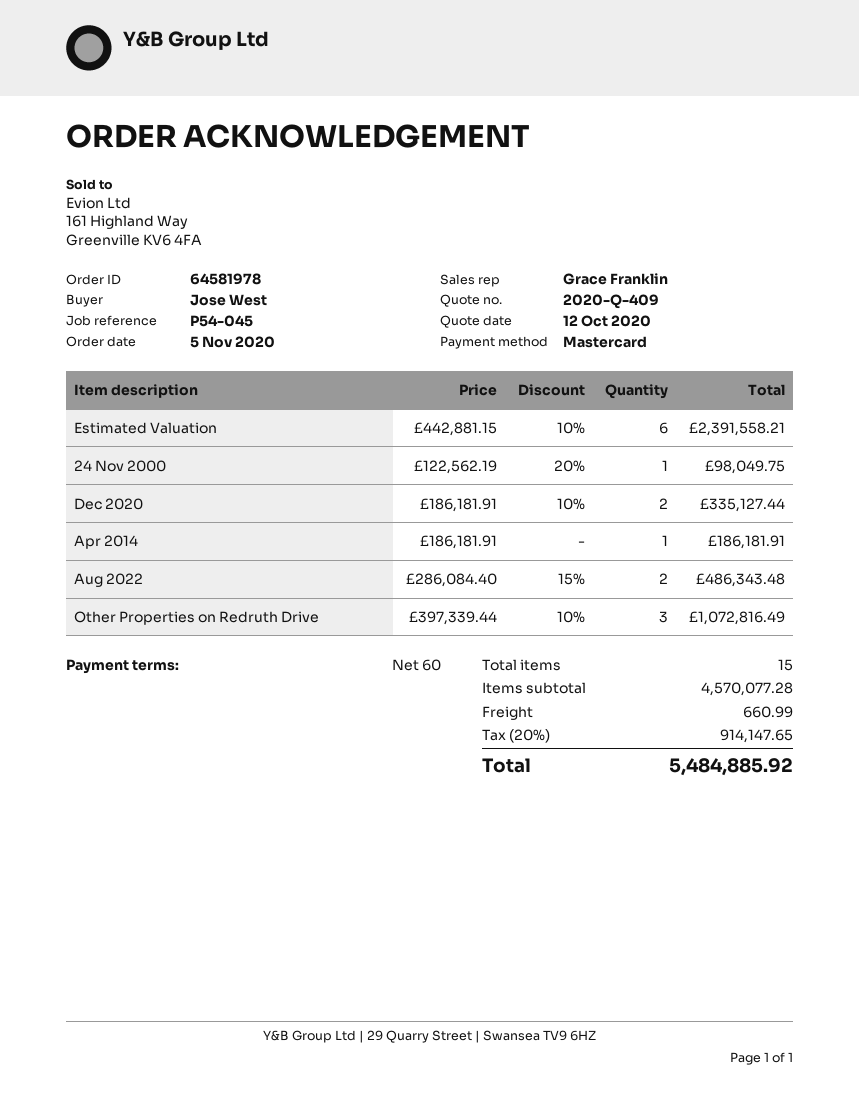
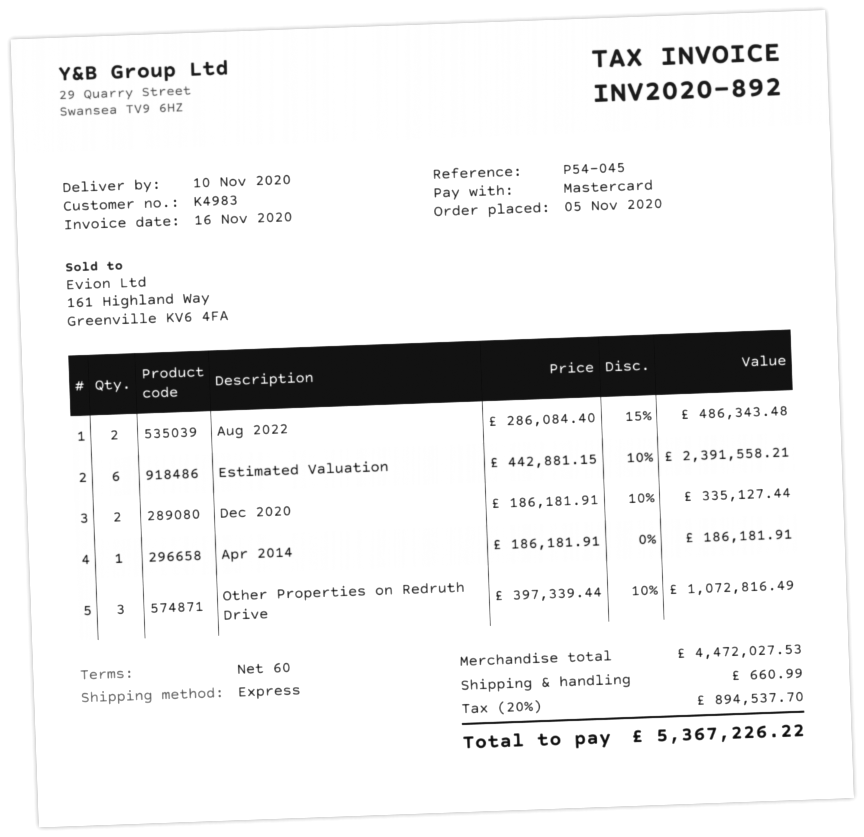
24 Nov 2000: 1 x 122562.19 - 20% = 98049.75 -> none
subtotal: 4570077.28 -> 4472027.53
tax: 20% = 914147.65 -> 20% = 894537.70
total: 5484885.92 -> 5367226.22

